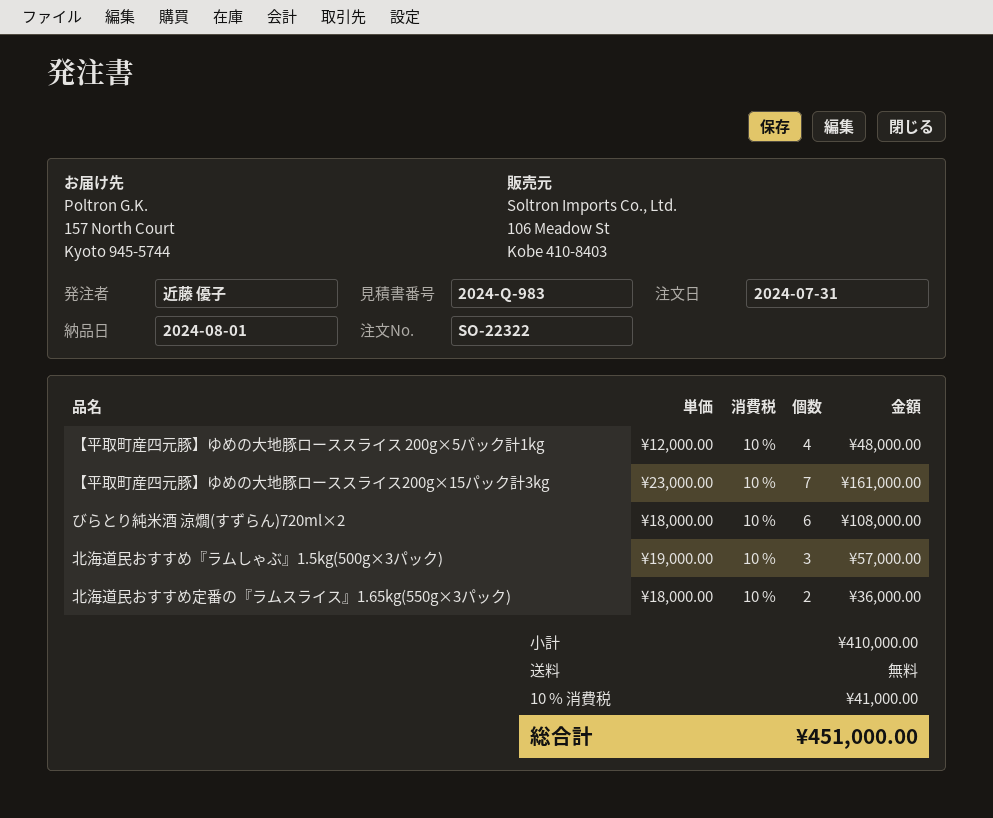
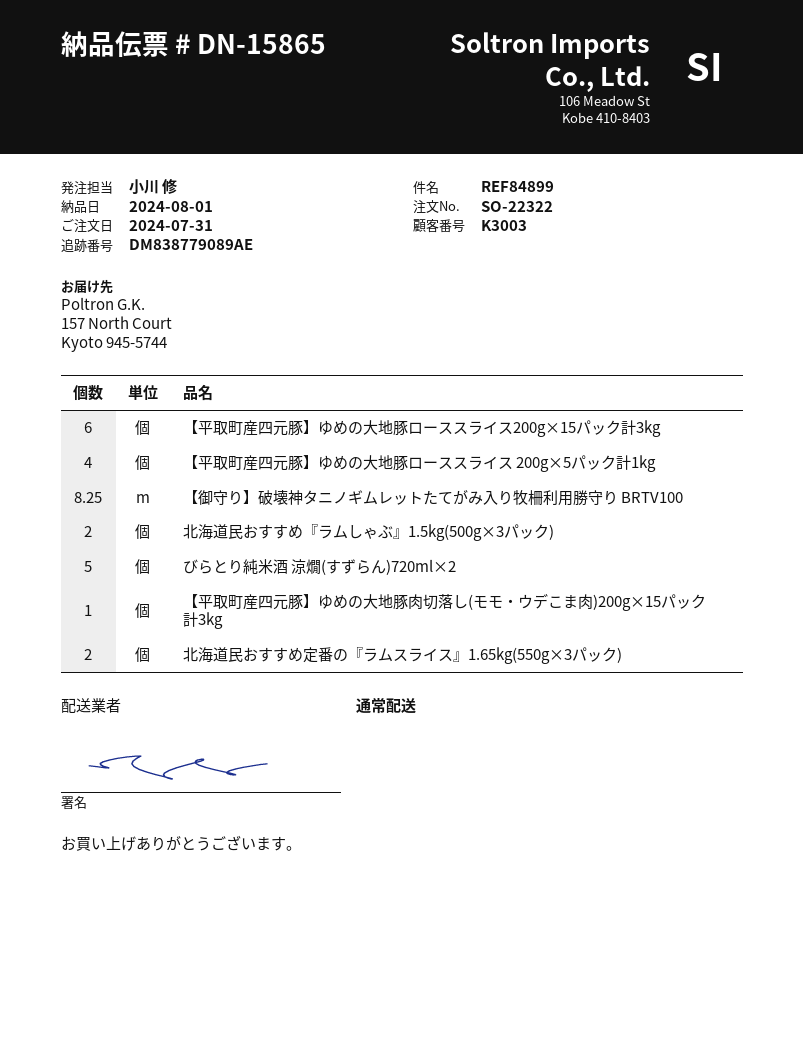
ordered by: 近藤 優子 -> 小川 修
【平取町産四元豚】ゆめの大地豚ローススライス200g×15パック計3kg: 7 -> 6
びらとり純米酒 涼燗(すずらん)720ml×2: 6 -> 5
北海道民おすすめ『ラムしゃぶ』1.5kg(500g×3パック): 3 -> 2
【御守り】破壊神タニノギムレットたてがみ入り牧柵利用勝守り BRTV100: none -> 8.25
【平取町産四元豚】ゆめの大地豚肉切落し(モモ・ウデこま肉)200g×15パック計3kg: none -> 1

